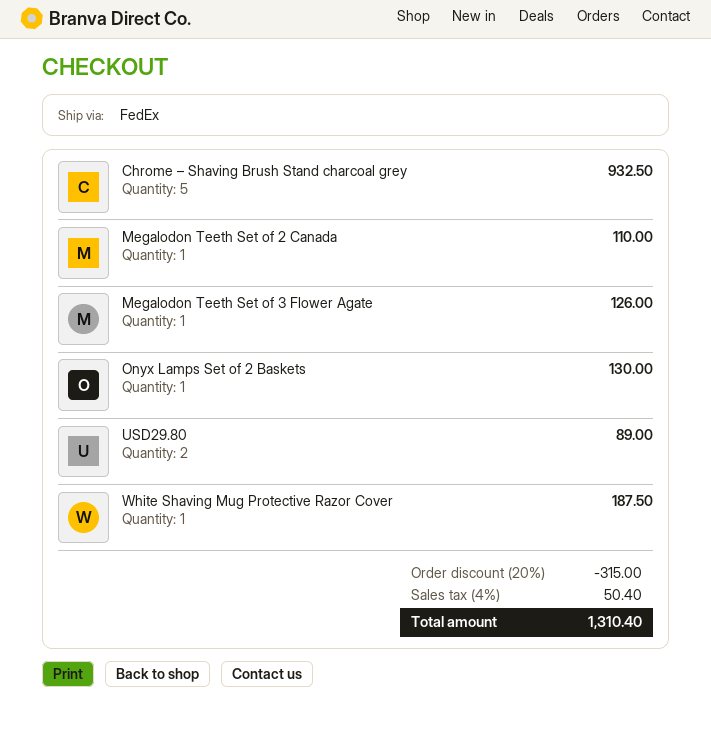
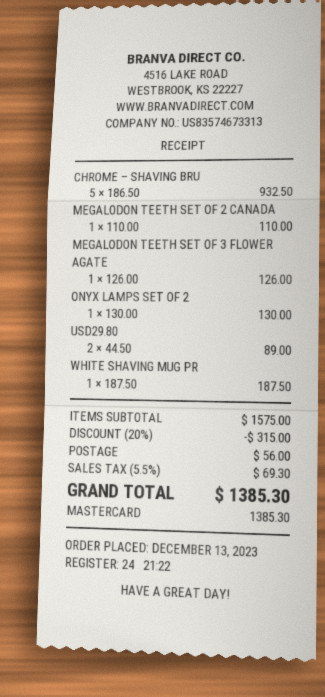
shipping: none -> 56.00
tax: 4% = 50.40 -> 5.5% = 69.30
total: 1310.40 -> 1385.30

